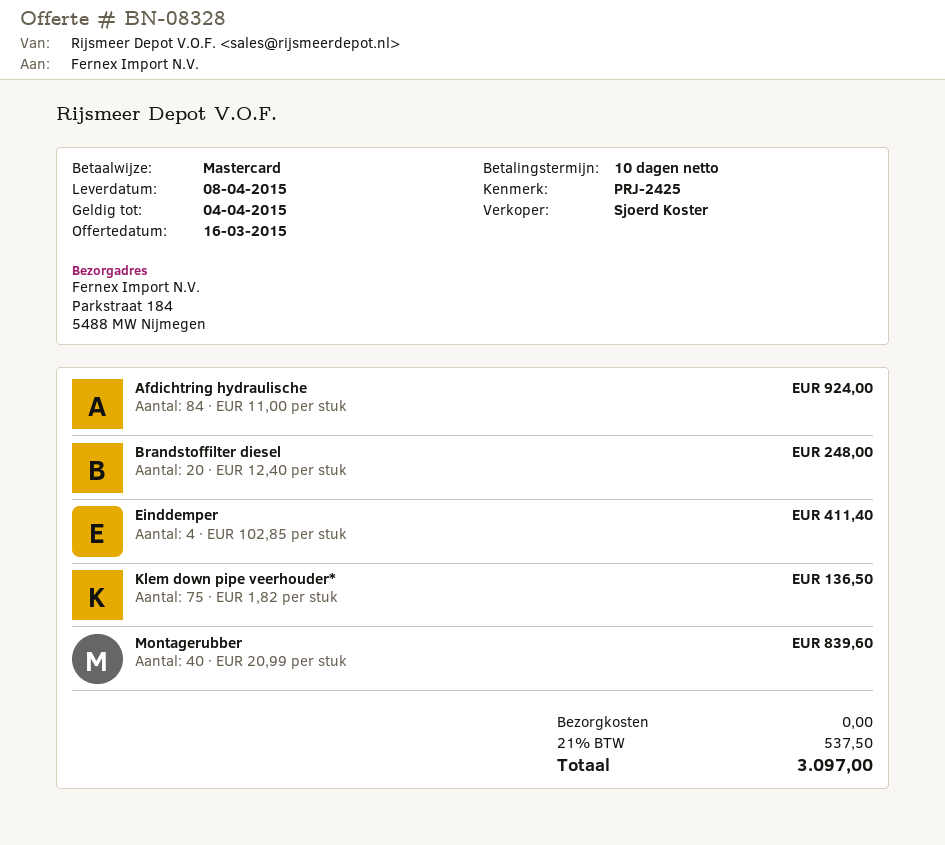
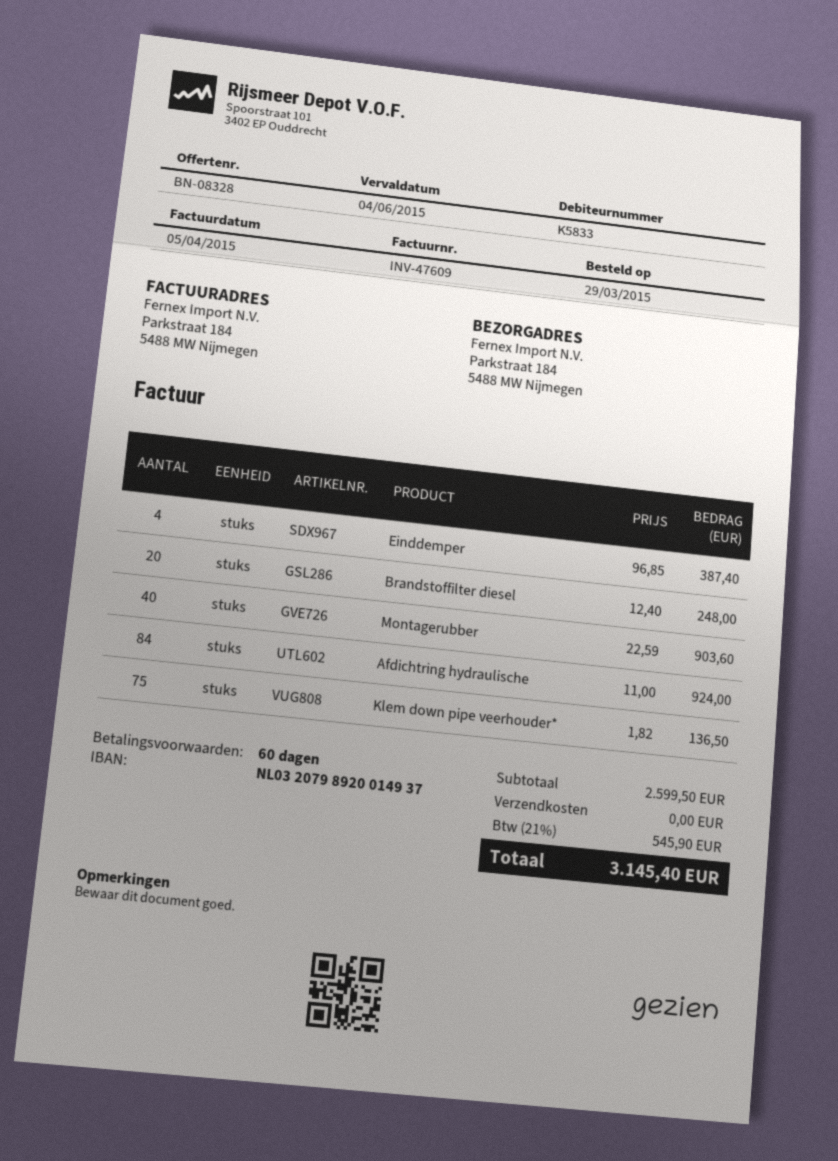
payment terms: 10 days -> 60 days
Einddemper: 4 x 102.85 = 411.40 -> 4 x 96.85 = 387.40
Montagerubber: 40 x 20.99 = 839.60 -> 40 x 22.59 = 903.60
tax: 21% = 537.50 -> 21% = 545.90
total: 3097.00 -> 3145.40

